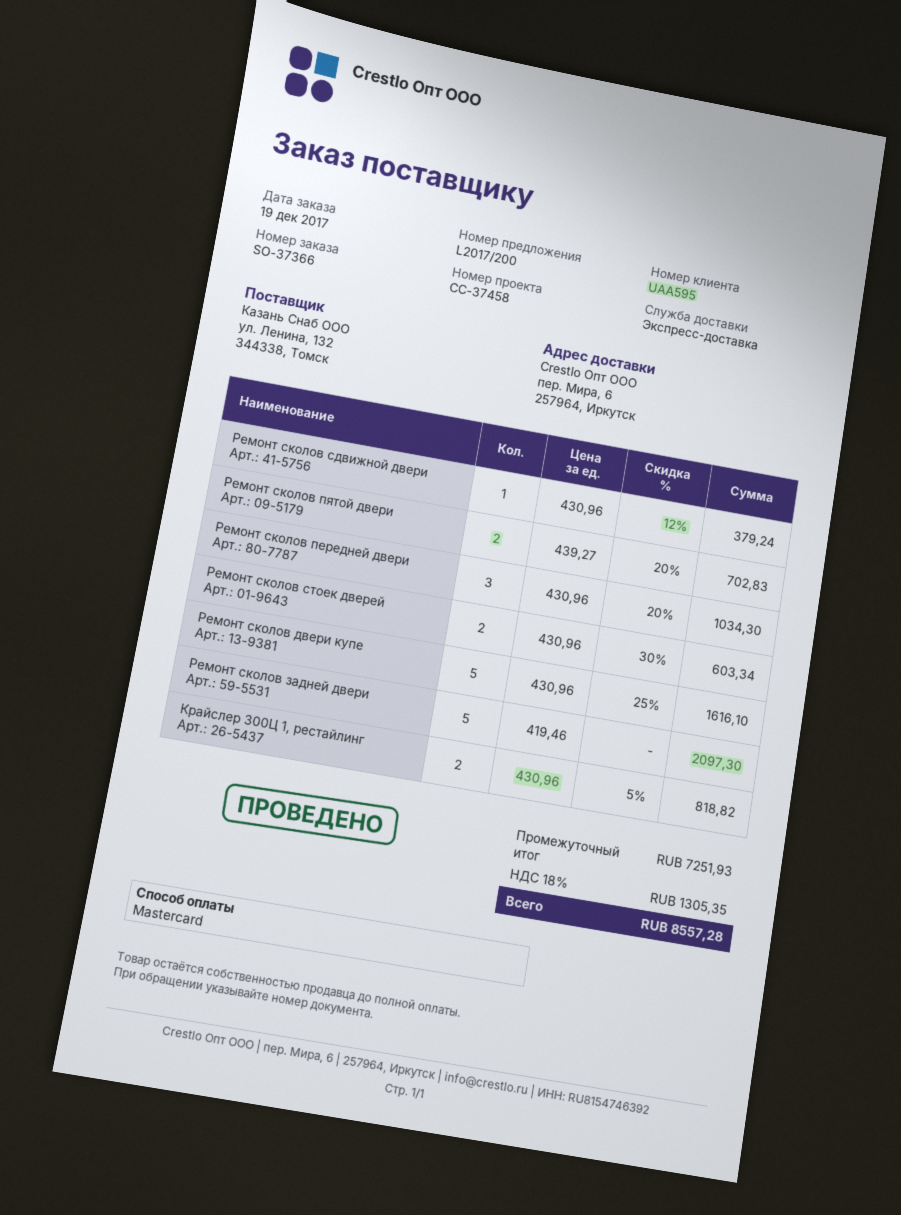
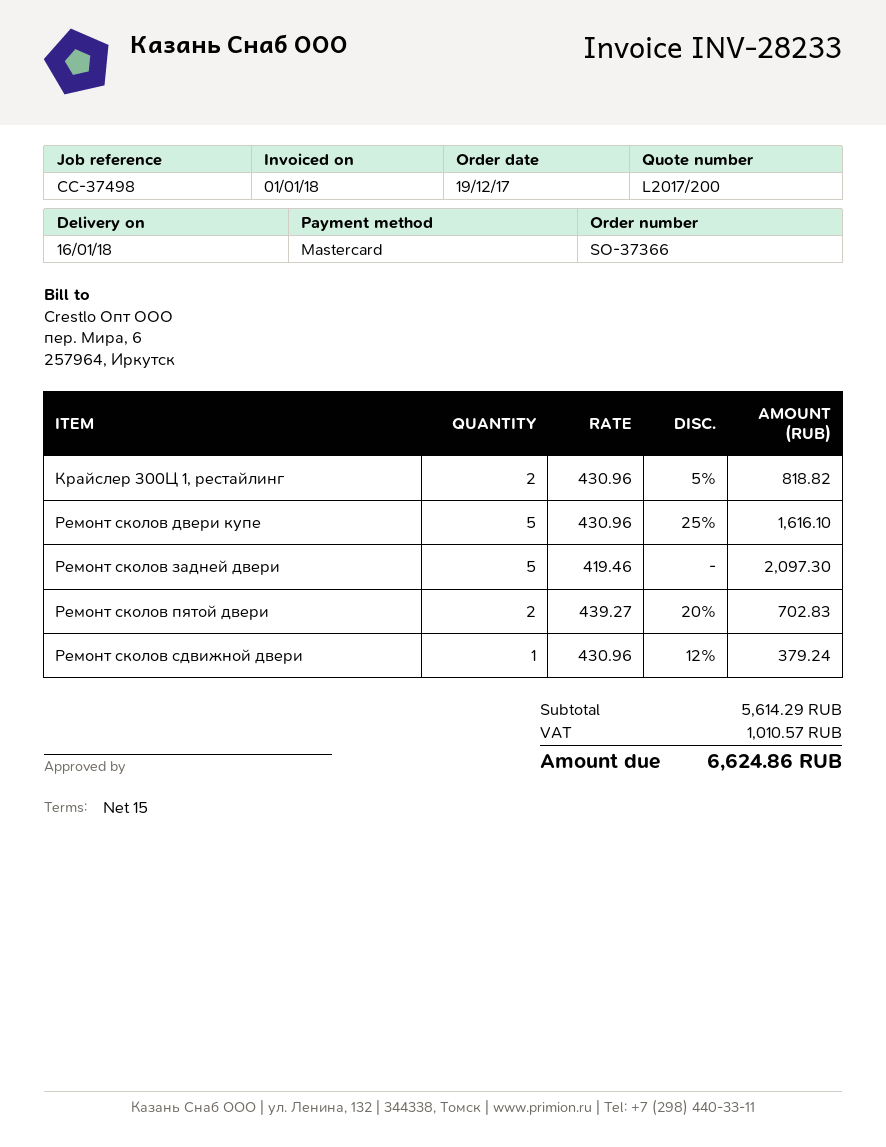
reference: CC-37458 -> CC-37498
Ремонт сколов передней двери: 3 x 430.96 - 20% = 1034.30 -> none
Ремонт сколов стоек дверей: 2 x 430.96 - 30% = 603.34 -> none
subtotal: 7251.93 -> 5614.29
tax: 1305.35 -> 1010.57
total: 8557.28 -> 6624.86

